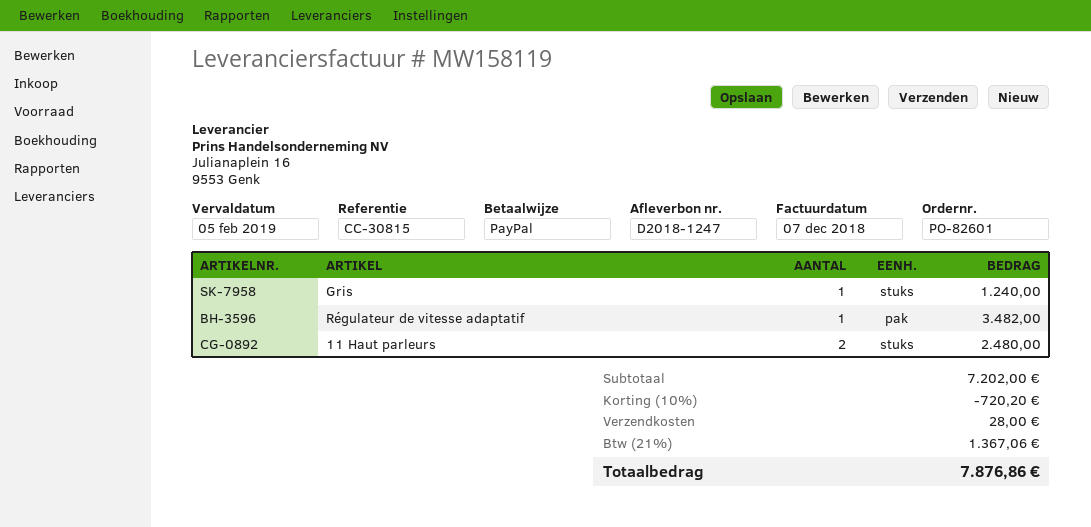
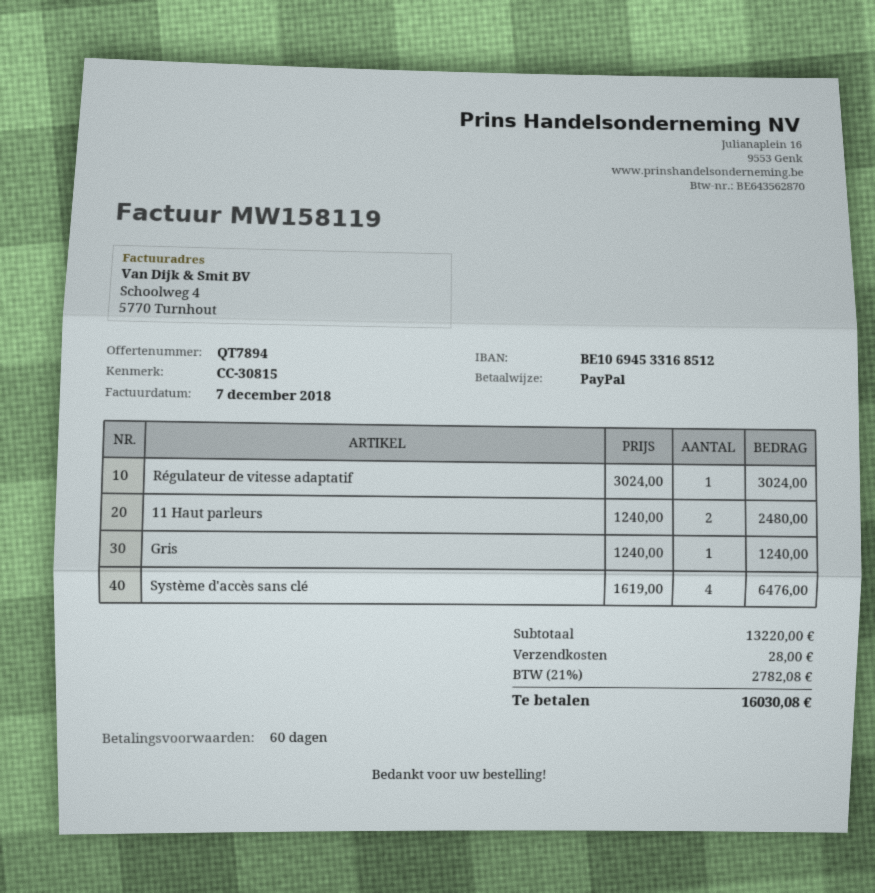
Régulateur de vitesse adaptatif: 1 for 3482.00 -> 1 for 3024.00
Système d'accès sans clé: none -> 4 for 6476.00
subtotal: 7202.00 -> 13220.00
discount: 10% = 720.20 -> none
tax: 21% = 1367.06 -> 21% = 2782.08
total: 7876.86 -> 16030.08

